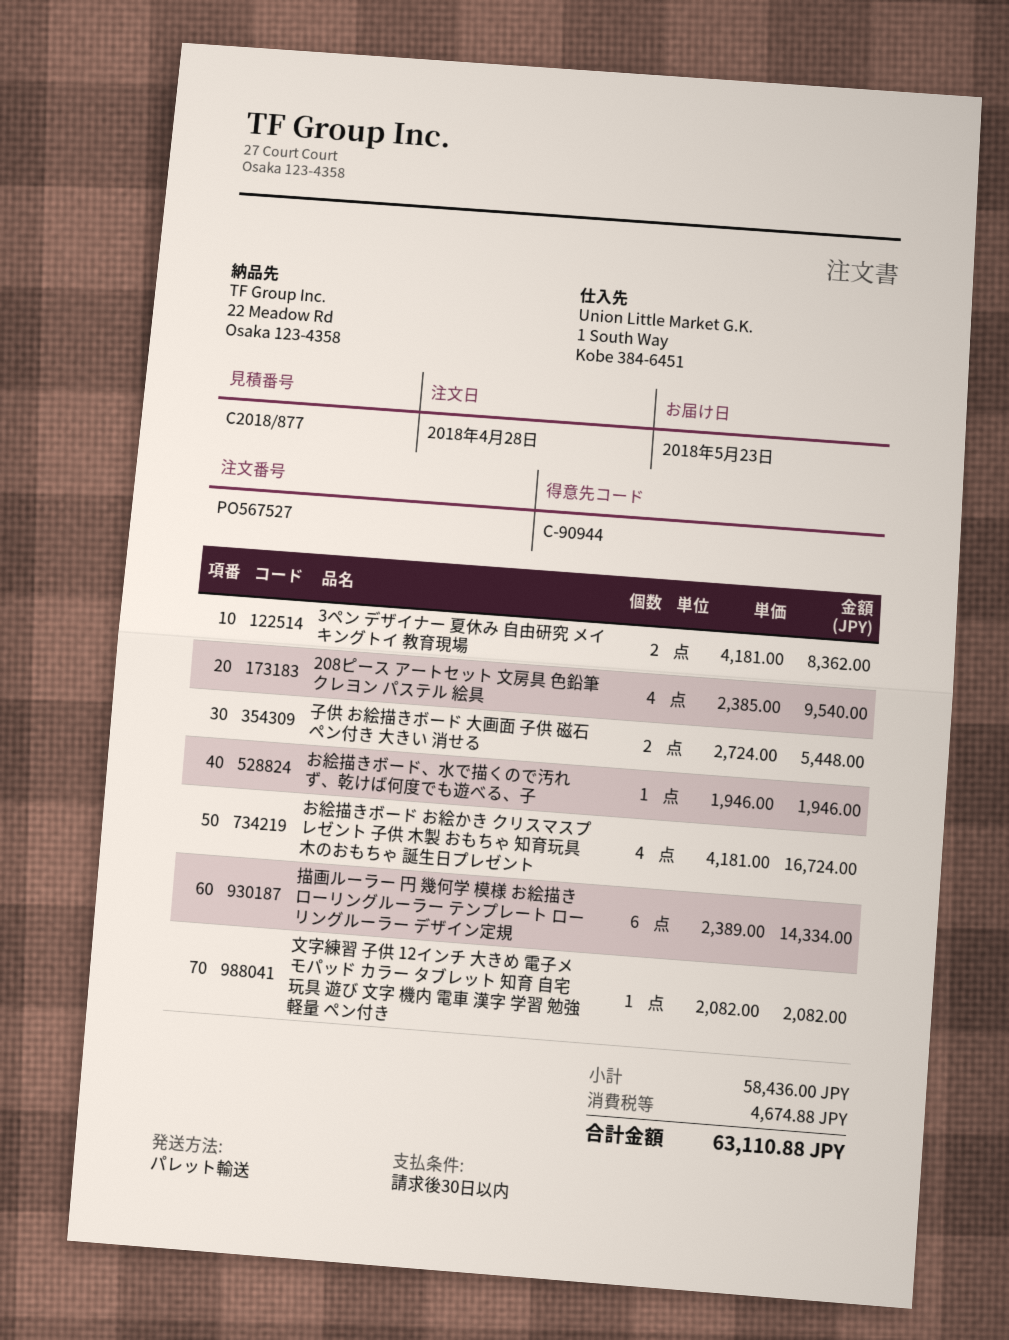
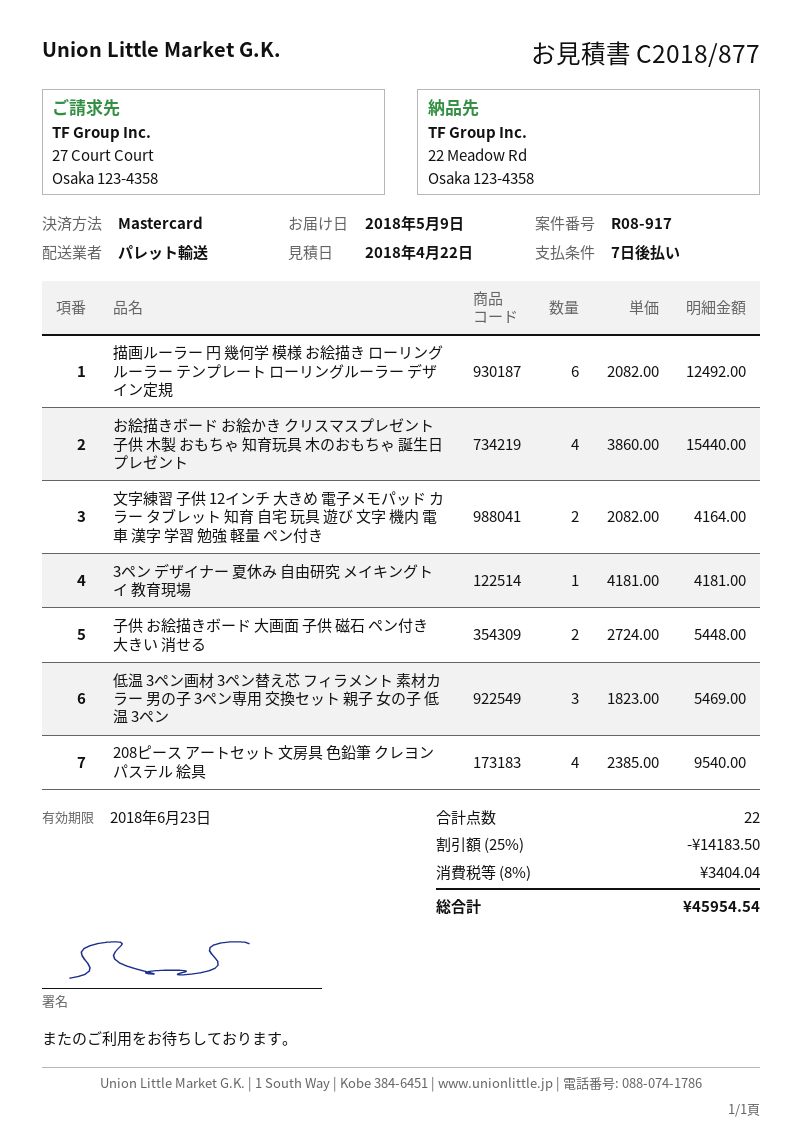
delivery date: 2018-05-23 -> 2018-05-09
payment terms: 30 days -> 7 days
3ペン デザイナー 夏休み 自由研究 メイキングトイ 教育現場: 2 x 4181.00 = 8362.00 -> 1 x 4181.00 = 4181.00
お絵描きボード、水で描くので汚れず、乾けば何度でも遊べる、子: 1 x 1946.00 = 1946.00 -> none
お絵描きボード お絵かき クリスマスプレゼント 子供 木製 おもちゃ 知育玩具 木のおもちゃ 誕生日プレゼント: 4 x 4181.00 = 16724.00 -> 4 x 3860.00 = 15440.00
描画ルーラー 円 幾何学 模様 お絵描き ローリングルーラー テンプレート ローリングルーラー デザイン定規: 6 x 2389.00 = 14334.00 -> 6 x 2082.00 = 12492.00
文字練習 子供 12インチ 大きめ 電子メモパッド カラー タブレット 知育 自宅 玩具 遊び 文字 機内 電車 漢字 学習 勉強 軽量 ペン付き: 1 x 2082.00 = 2082.00 -> 2 x 2082.00 = 4164.00
低温 3ペン画材 3ペン替え芯 フィラメント 素材カラー 男の子 3ペン専用 交換セット 親子 女の子 低温 3ペン: none -> 3 x 1823.00 = 5469.00
discount: none -> 25% = 14183.50
tax: 4674.88 -> 3404.04
total: 63110.88 -> 45954.54

